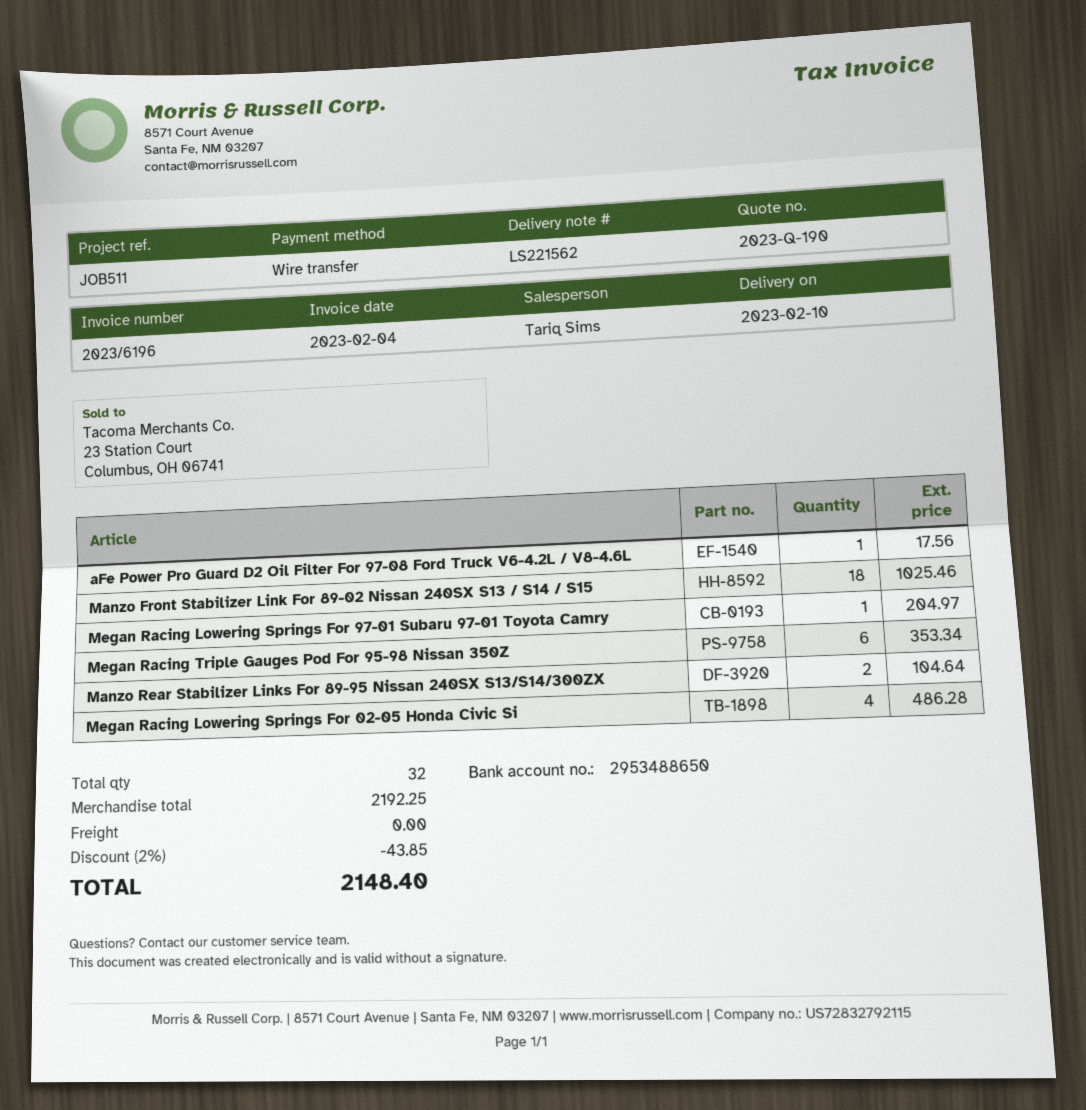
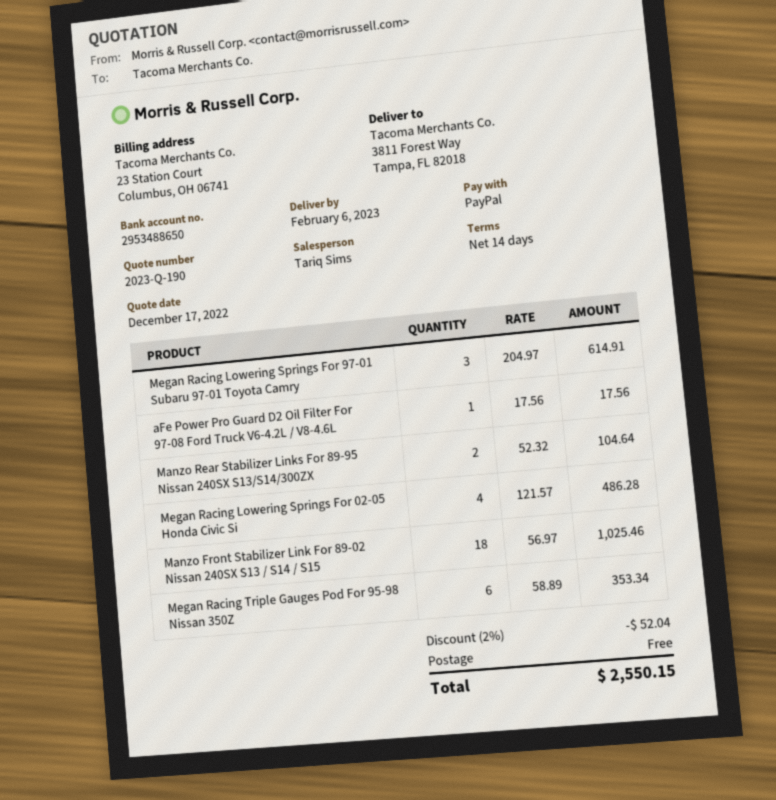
delivery date: 2023-02-10 -> 2023-02-06
payment method: bank transfer -> PayPal
Megan Racing Lowering Springs For 97-01 Subaru 97-01 Toyota Camry: 1 for 204.97 -> 3 for 614.91
discount: 2% = 43.85 -> 2% = 52.04
total: 2148.40 -> 2550.15

